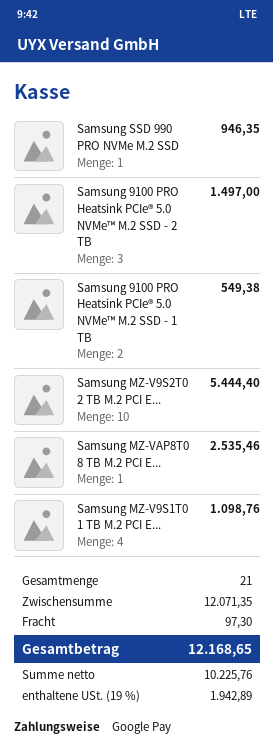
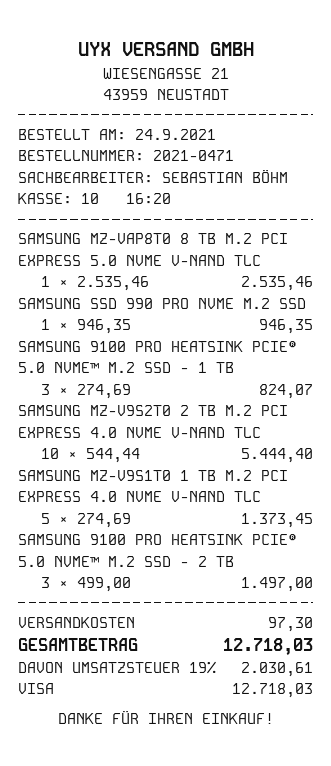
payment method: Google Pay -> Visa
Samsung 9100 PRO Heatsink PCIe® 5.0 NVMe™ M.2 SSD - 1 TB: 2 for 549.38 -> 3 for 824.07
Samsung MZ-V9S1T0 1 TB M.2 PCI E...: 4 for 1098.76 -> 5 for 1373.45
tax: 19% = 1942.89 -> 19% = 2030.61
total: 12168.65 -> 12718.03

